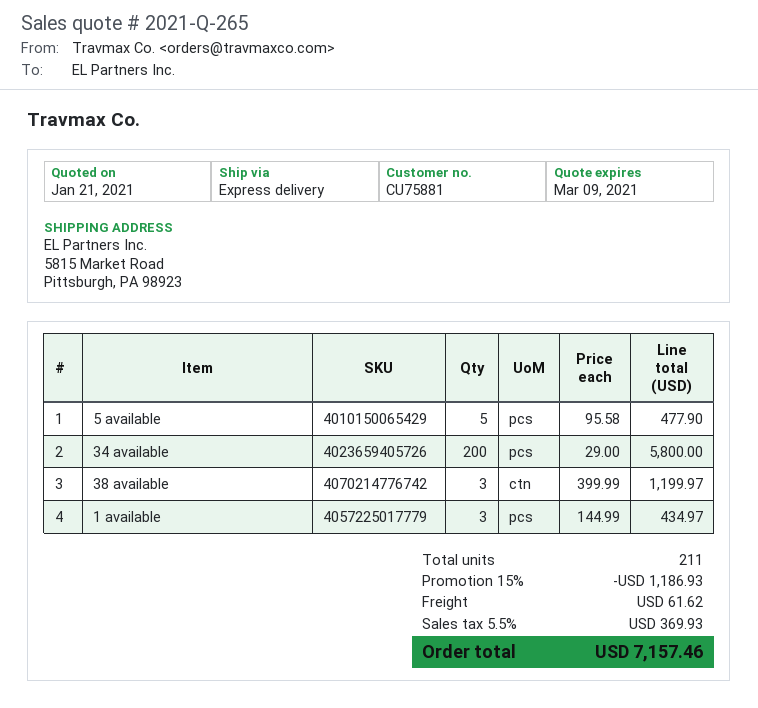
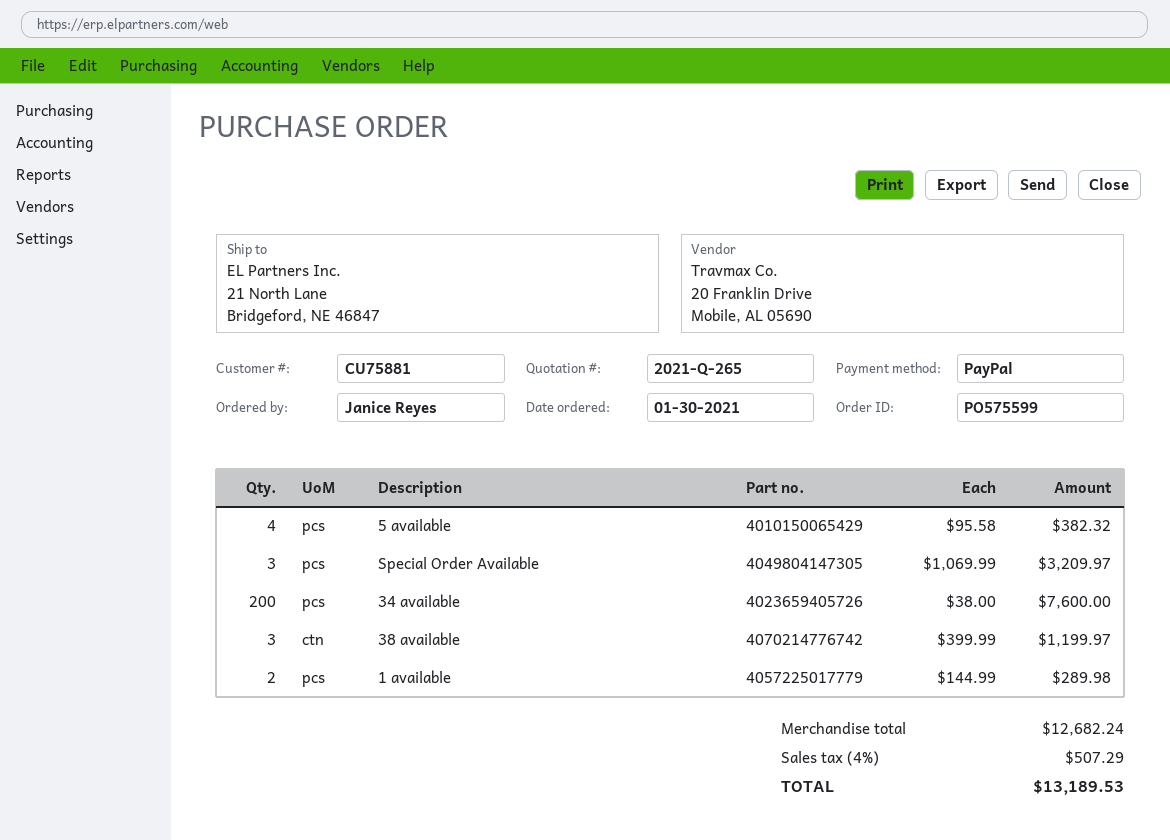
ship to: 5815 Market Road, Pittsburgh, PA 98923 -> 21 North Lane, Bridgeford, NE 46847
5 available: 5 x 95.58 = 477.90 -> 4 x 95.58 = 382.32
34 available: 200 x 29.00 = 5800.00 -> 200 x 38.00 = 7600.00
1 available: 3 x 144.99 = 434.97 -> 2 x 144.99 = 289.98
Special Order Available: none -> 3 x 1069.99 = 3209.97
discount: 15% = 1186.93 -> none
shipping: 61.62 -> none
tax: 5.5% = 369.93 -> 4% = 507.29
total: 7157.46 -> 13189.53

